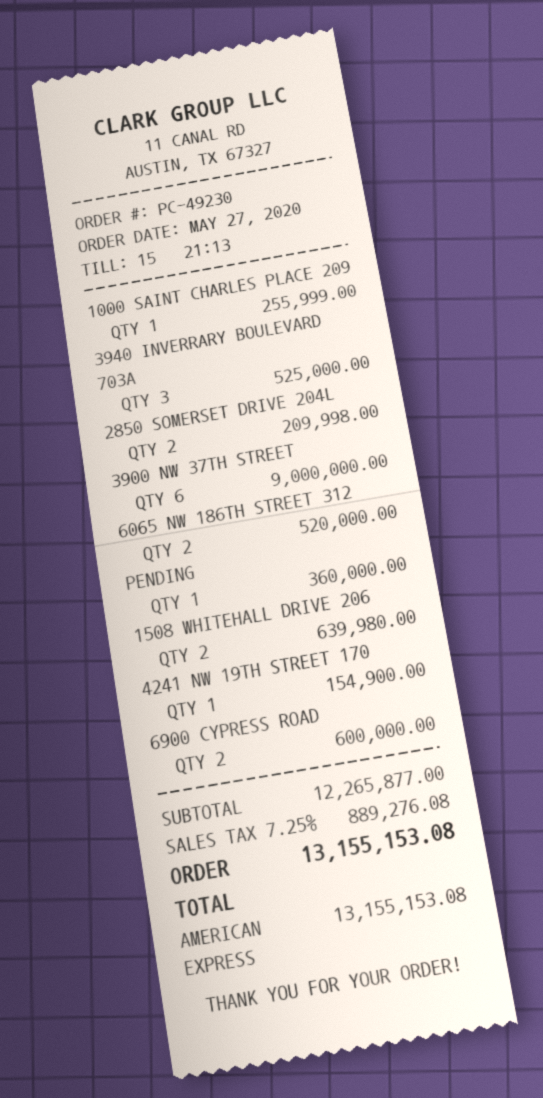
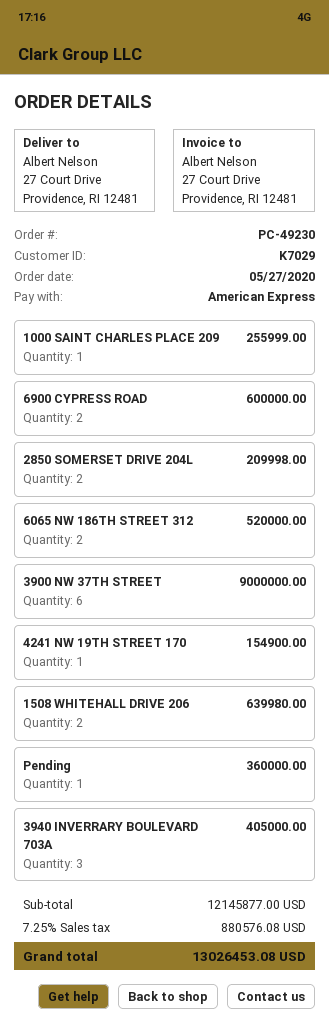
3940 INVERRARY BOULEVARD 703A: 3 for 525000.00 -> 3 for 405000.00
subtotal: 12265877.00 -> 12145877.00
tax: 7.25% = 889276.08 -> 7.25% = 880576.08
total: 13155153.08 -> 13026453.08

